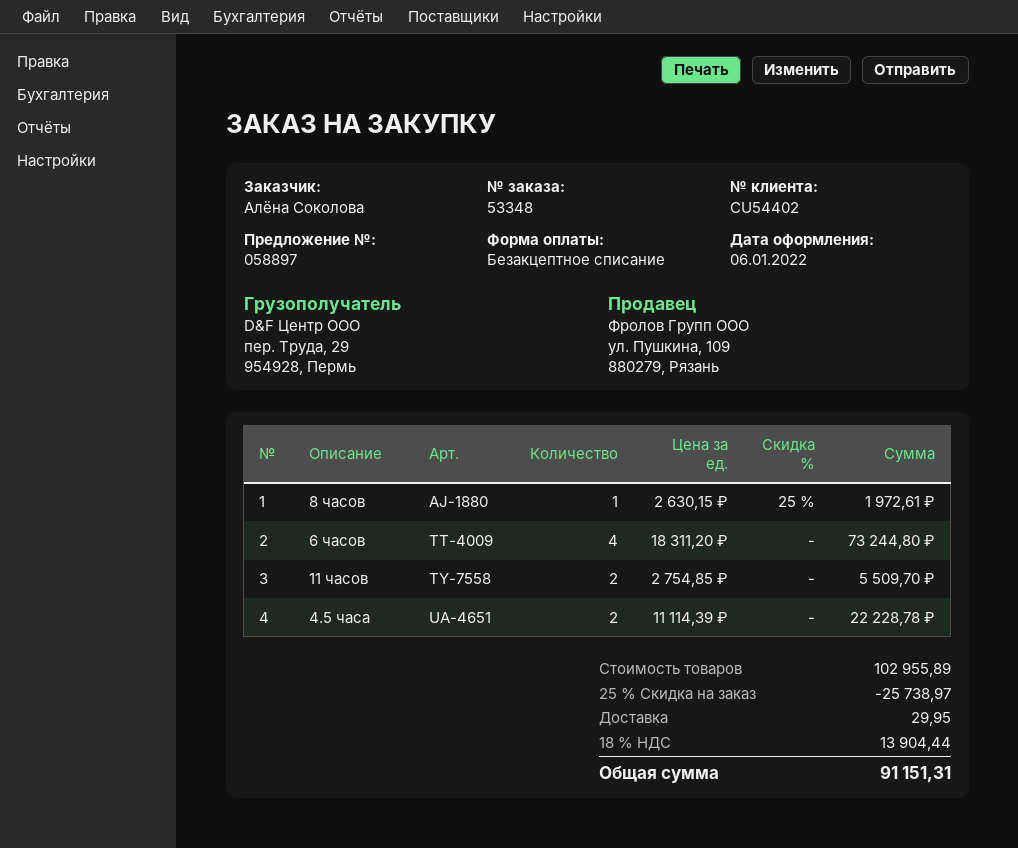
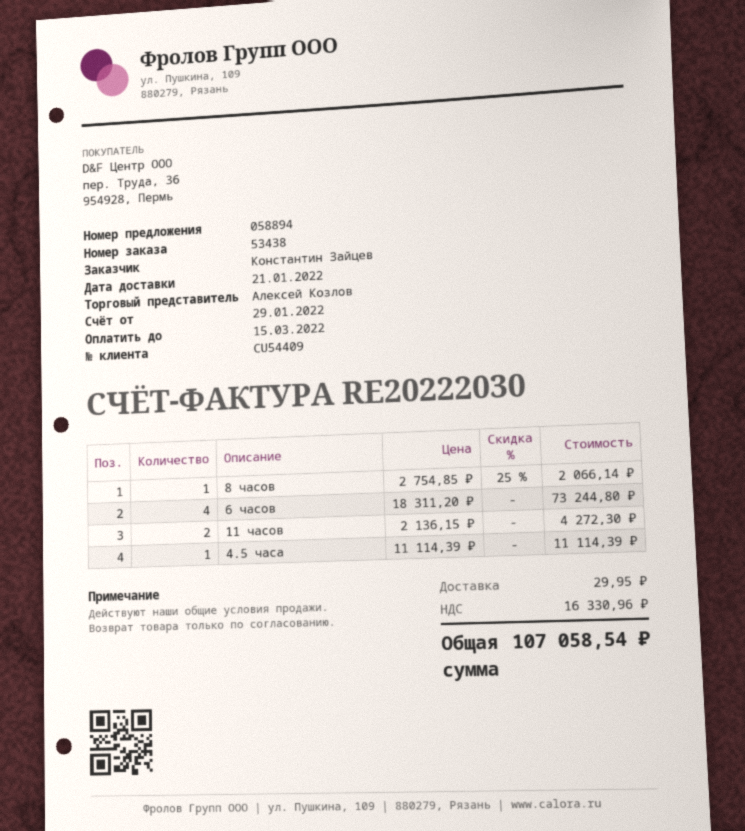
quote number: 058897 -> 058894
order number: 53348 -> 53438
customer number: CU54402 -> CU54409
ordered by: Алёна Соколова -> Константин Зайцев
8 часов: 1 x 2630.15 - 25% = 1972.61 -> 1 x 2754.85 - 25% = 2066.14
11 часов: 2 x 2754.85 = 5509.70 -> 2 x 2136.15 = 4272.30
4.5 часа: 2 x 11114.39 = 22228.78 -> 1 x 11114.39 = 11114.39
discount: 25% = 25738.97 -> none
tax: 13904.44 -> 16330.96
total: 91151.31 -> 107058.54

